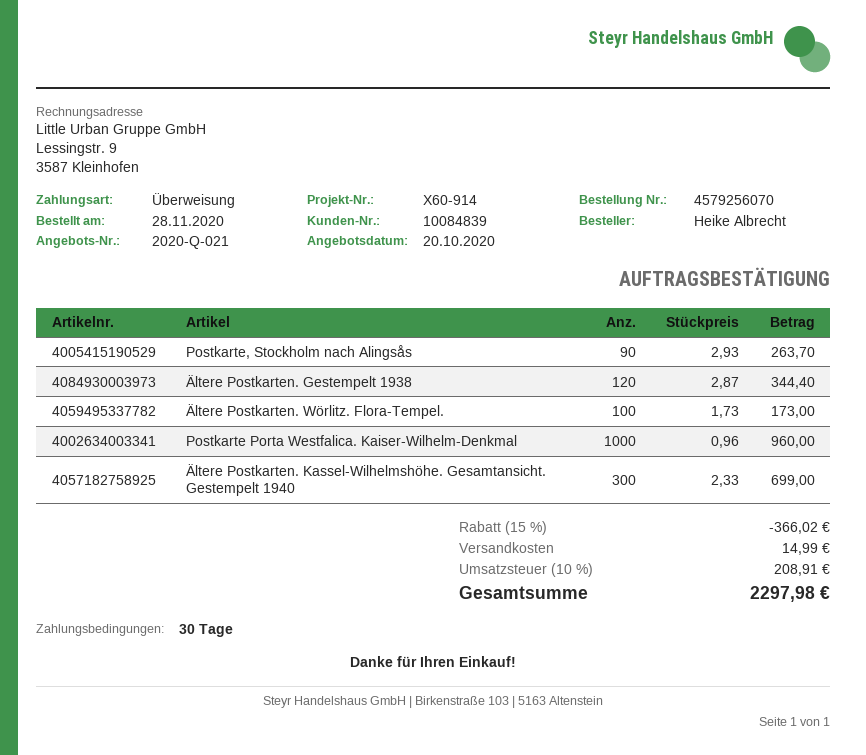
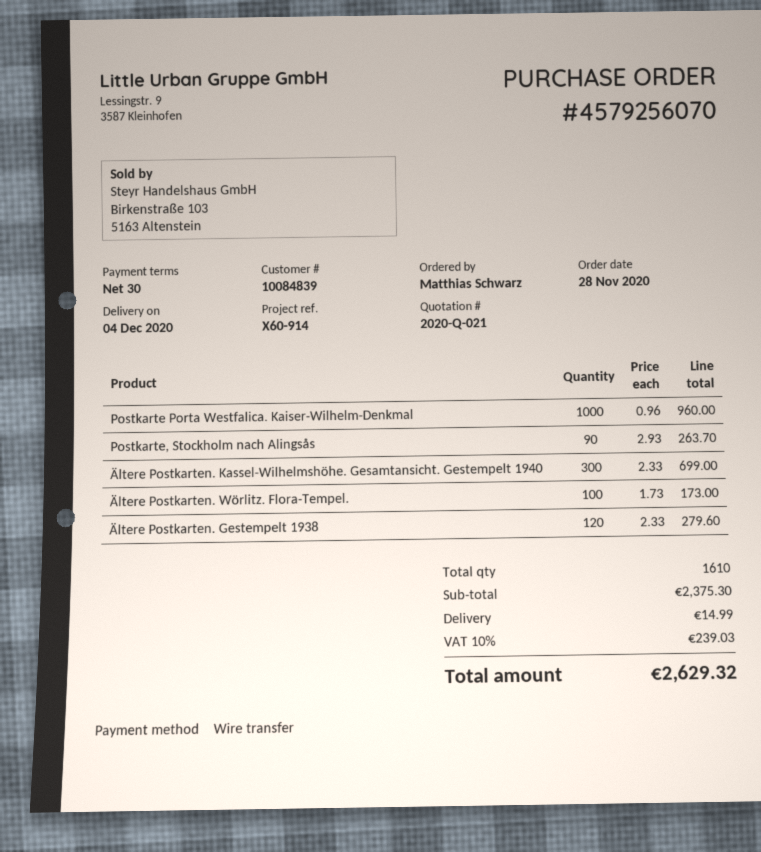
ordered by: Heike Albrecht -> Matthias Schwarz
Ältere Postkarten. Gestempelt 1938: 120 x 2.87 = 344.40 -> 120 x 2.33 = 279.60
discount: 15% = 366.02 -> none
tax: 10% = 208.91 -> 10% = 239.03
total: 2297.98 -> 2629.32

